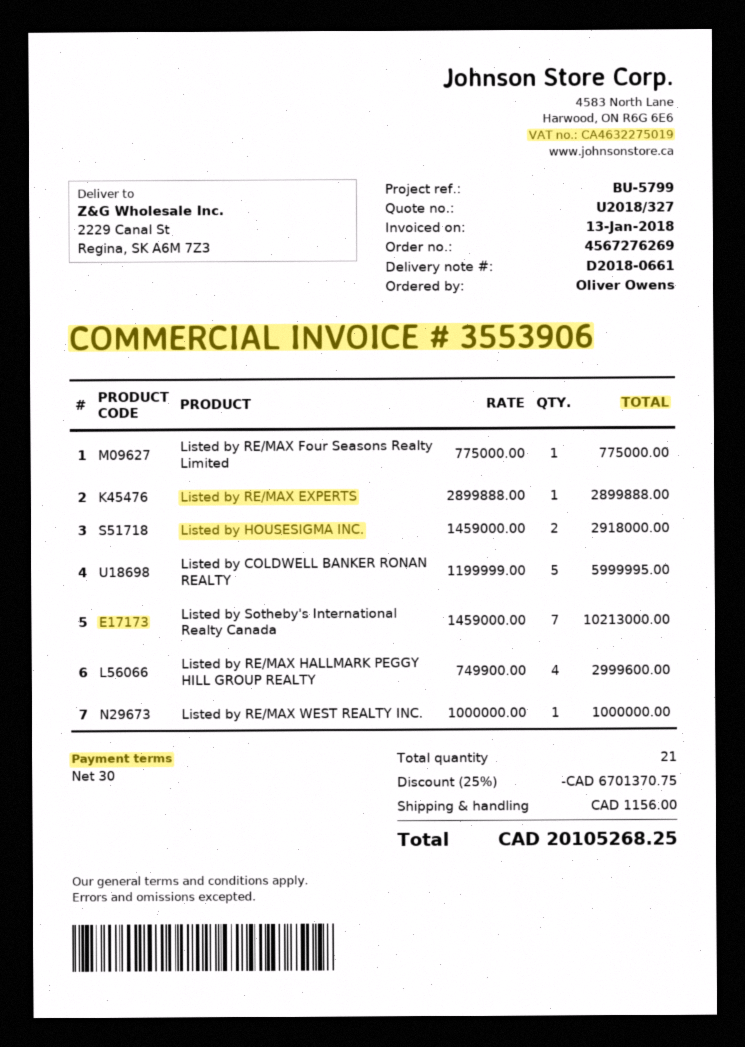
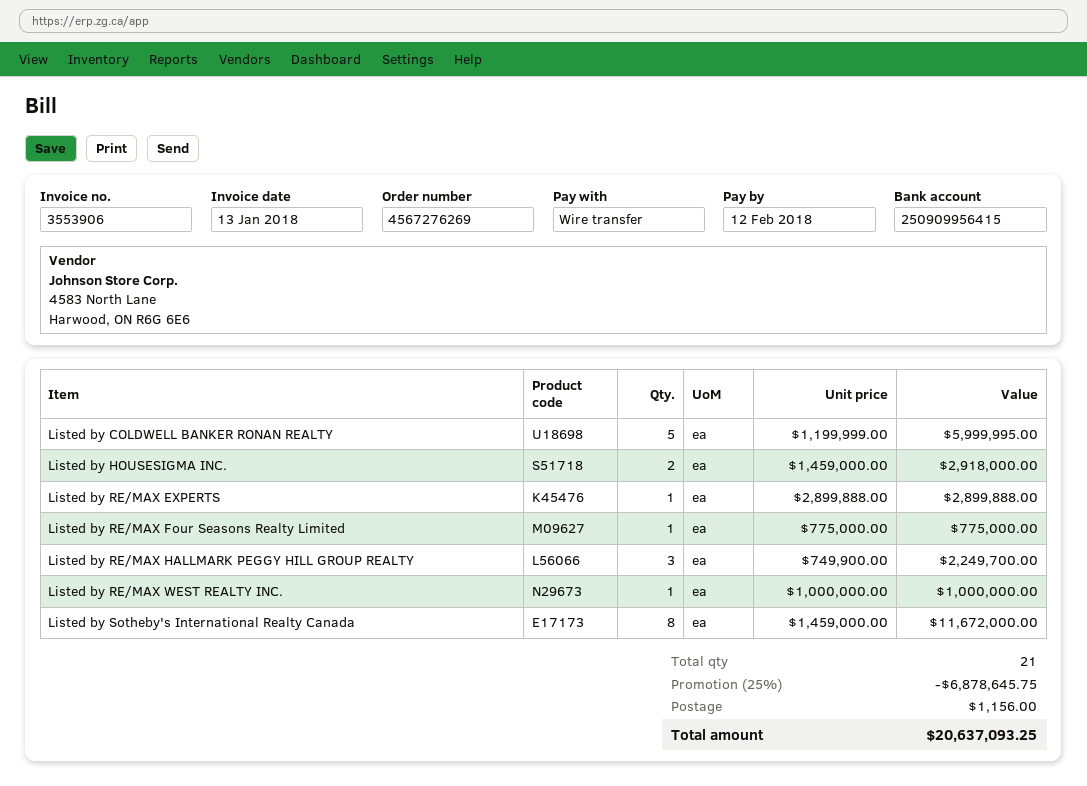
Listed by Sotheby's International Realty Canada: 7 x 1459000.00 = 10213000.00 -> 8 x 1459000.00 = 11672000.00
Listed by RE/MAX HALLMARK PEGGY HILL GROUP REALTY: 4 x 749900.00 = 2999600.00 -> 3 x 749900.00 = 2249700.00
discount: 25% = 6701370.75 -> 25% = 6878645.75
total: 20105268.25 -> 20637093.25

